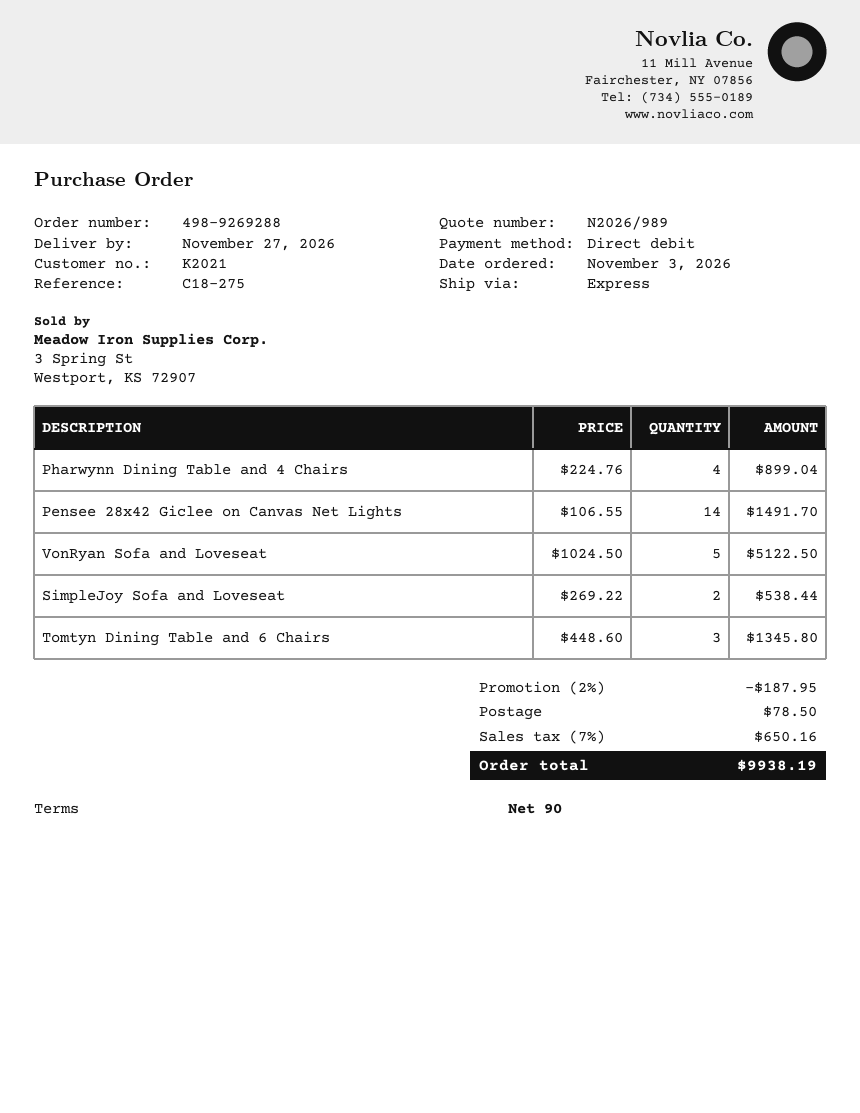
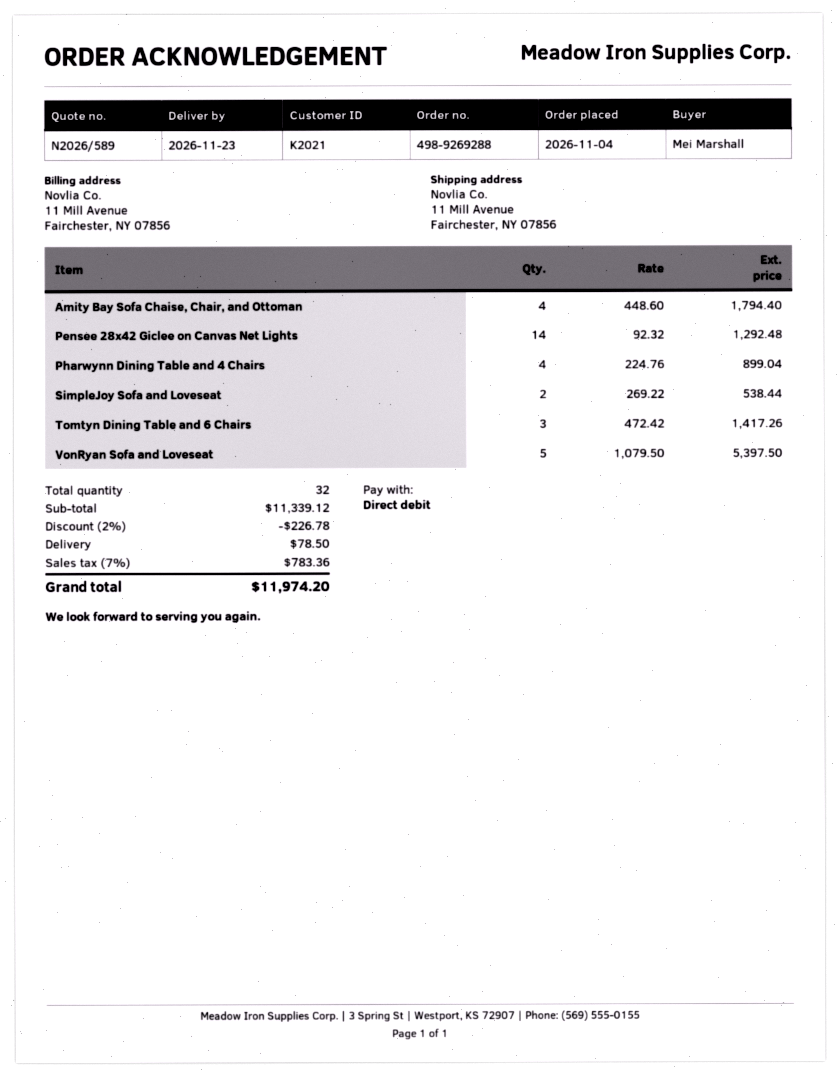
quote number: N2026/989 -> N2026/589
order date: 2026-11-03 -> 2026-11-04
delivery date: 2026-11-27 -> 2026-11-23
Pensee 28x42 Giclee on Canvas Net Lights: 14 x 106.55 = 1491.70 -> 14 x 92.32 = 1292.48
VonRyan Sofa and Loveseat: 5 x 1024.50 = 5122.50 -> 5 x 1079.50 = 5397.50
Tomtyn Dining Table and 6 Chairs: 3 x 448.60 = 1345.80 -> 3 x 472.42 = 1417.26
Amity Bay Sofa Chaise, Chair, and Ottoman: none -> 4 x 448.60 = 1794.40
discount: 2% = 187.95 -> 2% = 226.78
tax: 7% = 650.16 -> 7% = 783.36
total: 9938.19 -> 11974.20

